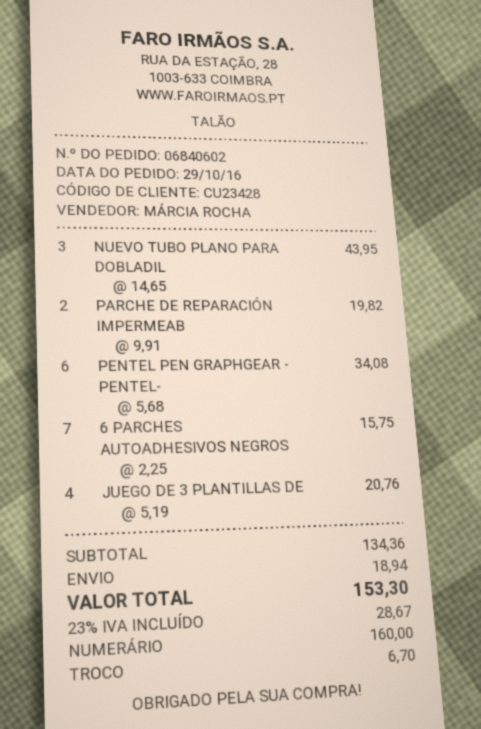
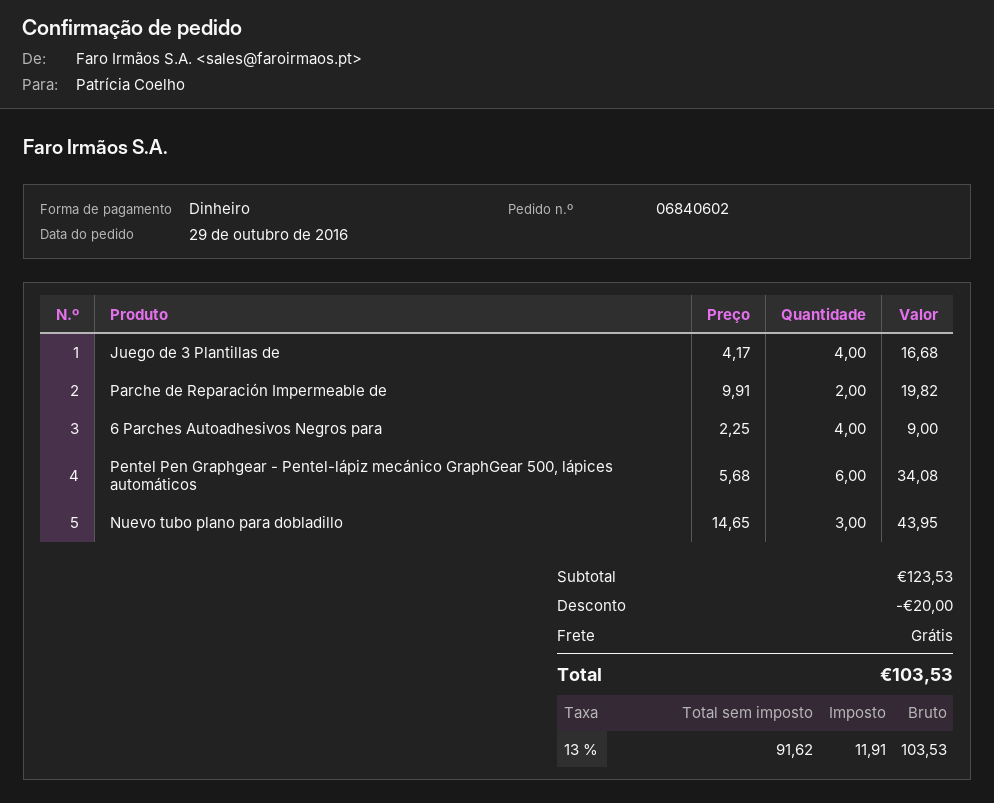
6 PARCHES AUTOADHESIVOS NEGROS: 7 x 2.25 = 15.75 -> 4 x 2.25 = 9.00
JUEGO DE 3 PLANTILLAS DE: 4 x 5.19 = 20.76 -> 4 x 4.17 = 16.68
subtotal: 134.36 -> 123.53
discount: none -> 20.00
shipping: 18.94 -> 0.00
tax: 23% = 28.67 -> 13% = 11.91
total: 153.30 -> 103.53

